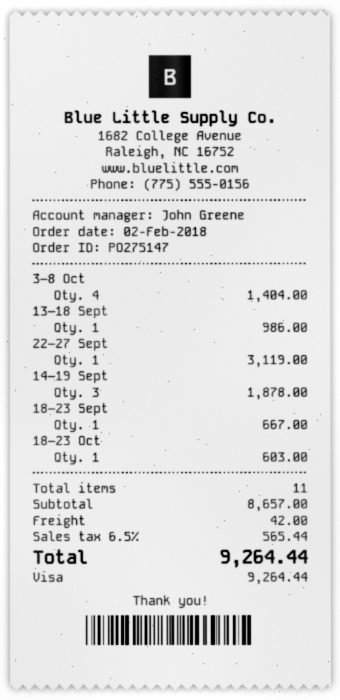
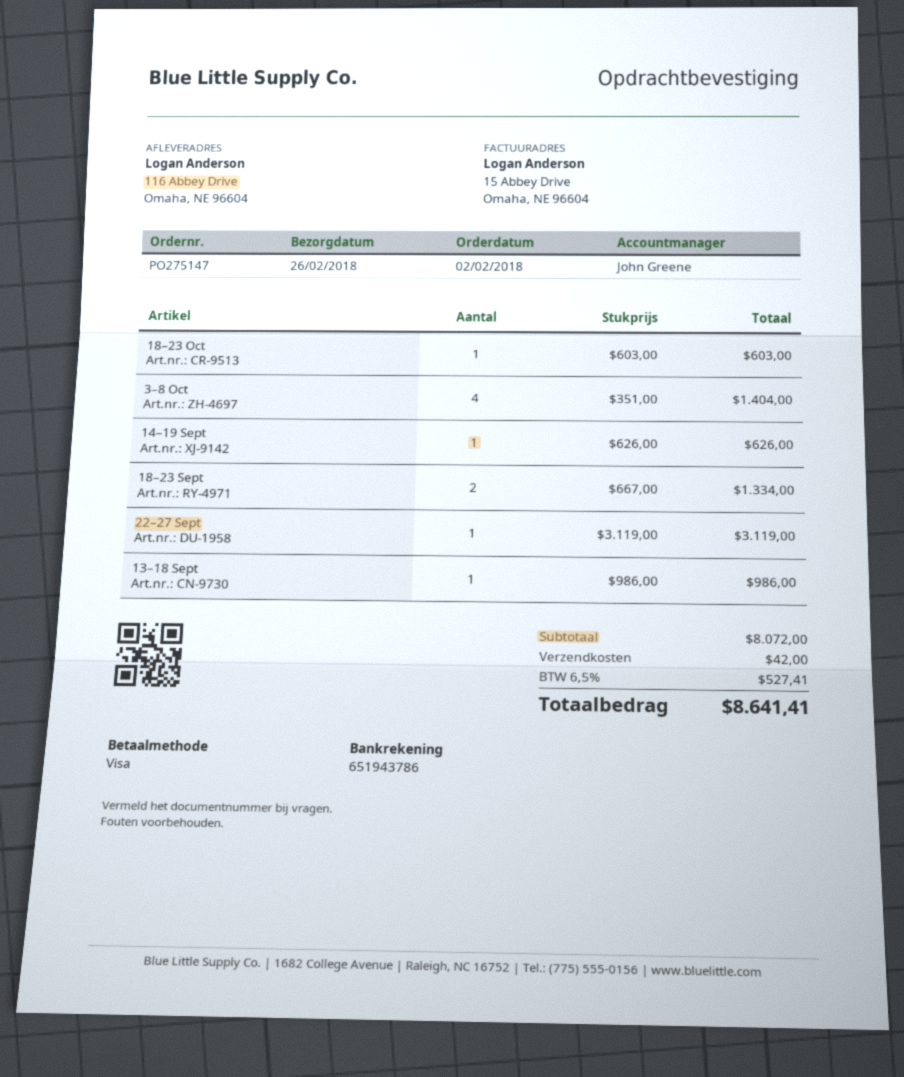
14–19 Sept: 3 for 1878.00 -> 1 for 626.00
18–23 Sept: 1 for 667.00 -> 2 for 1334.00
subtotal: 8657.00 -> 8072.00
tax: 6.5% = 565.44 -> 6.5% = 527.41
total: 9264.44 -> 8641.41

